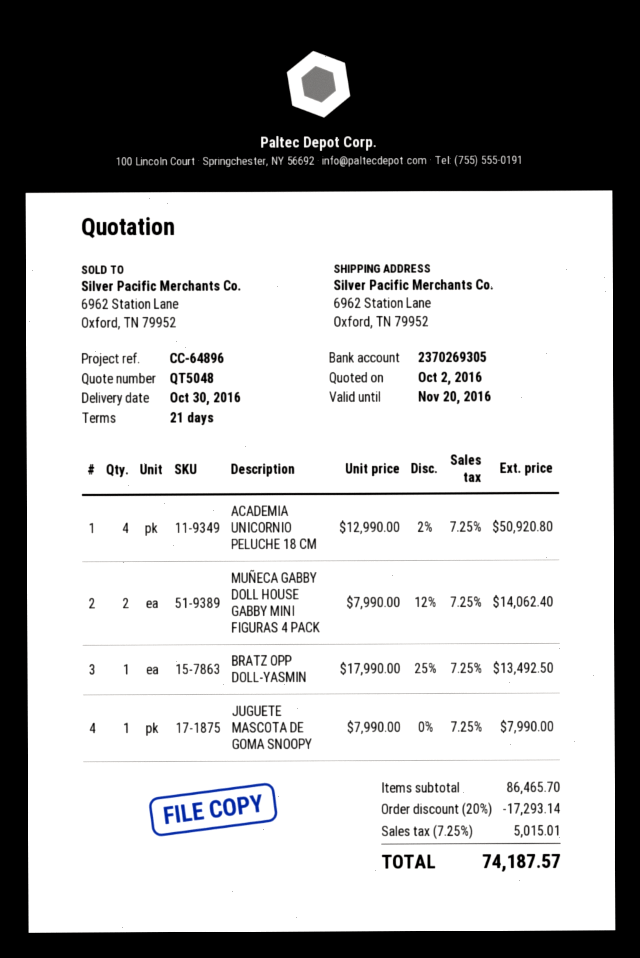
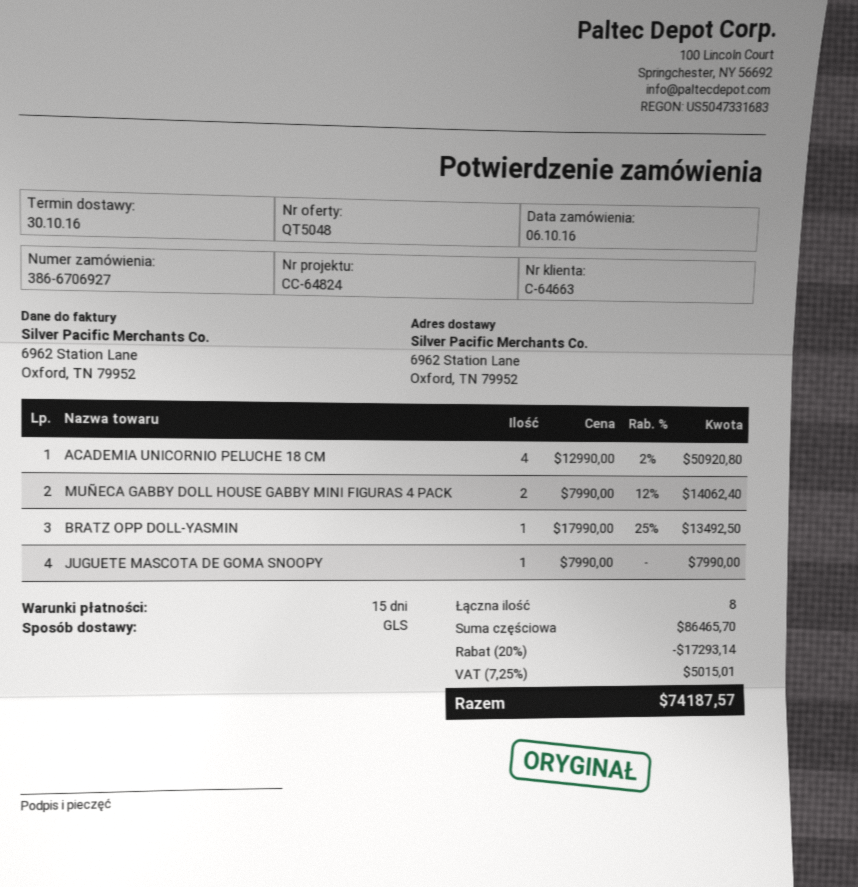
payment terms: 21 days -> 15 days
reference: CC-64896 -> CC-64824

